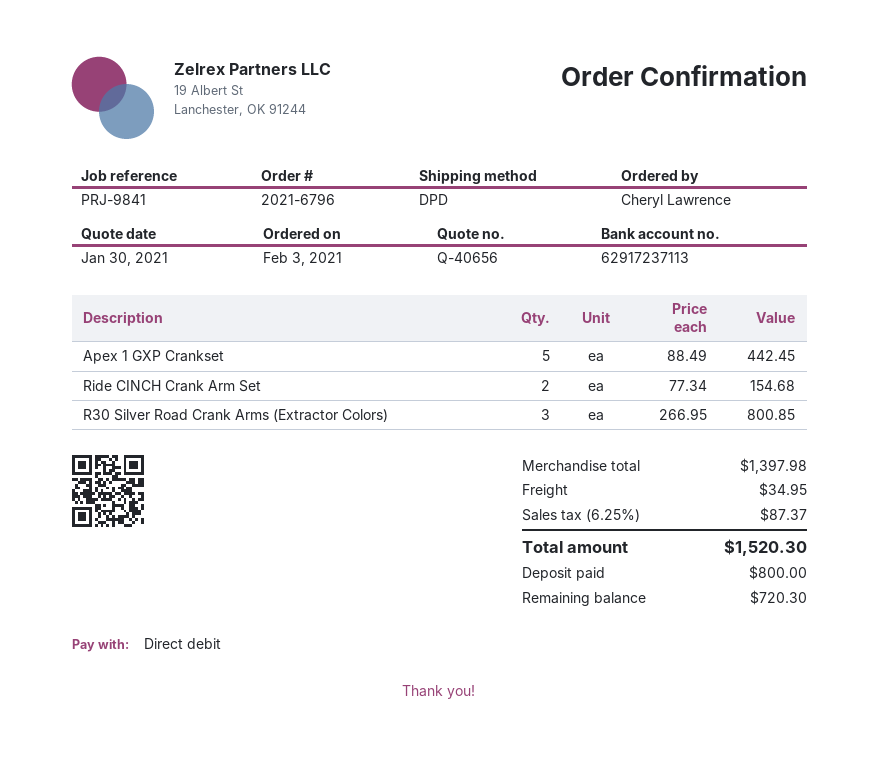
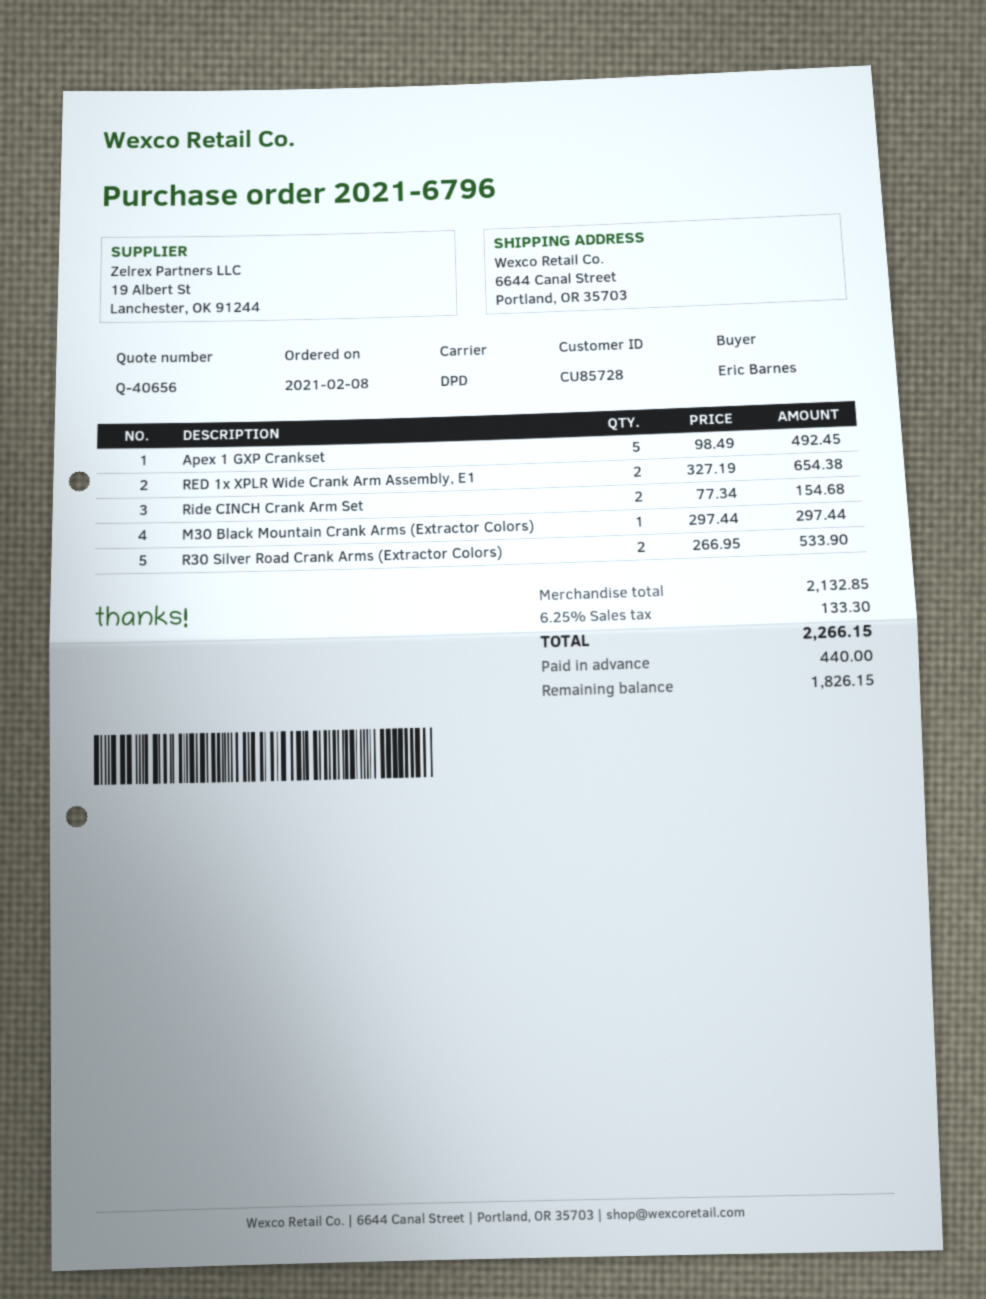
order date: 2021-02-03 -> 2021-02-08
ordered by: Cheryl Lawrence -> Eric Barnes
Apex 1 GXP Crankset: 5 x 88.49 = 442.45 -> 5 x 98.49 = 492.45
R30 Silver Road Crank Arms (Extractor Colors): 3 x 266.95 = 800.85 -> 2 x 266.95 = 533.90
RED 1x XPLR Wide Crank Arm Assembly, E1: none -> 2 x 327.19 = 654.38
M30 Black Mountain Crank Arms (Extractor Colors): none -> 1 x 297.44 = 297.44
subtotal: 1397.98 -> 2132.85
shipping: 34.95 -> none
tax: 6.25% = 87.37 -> 6.25% = 133.30
total: 1520.30 -> 2266.15
deposit: 800.00 -> 440.00
balance: 720.30 -> 1826.15

